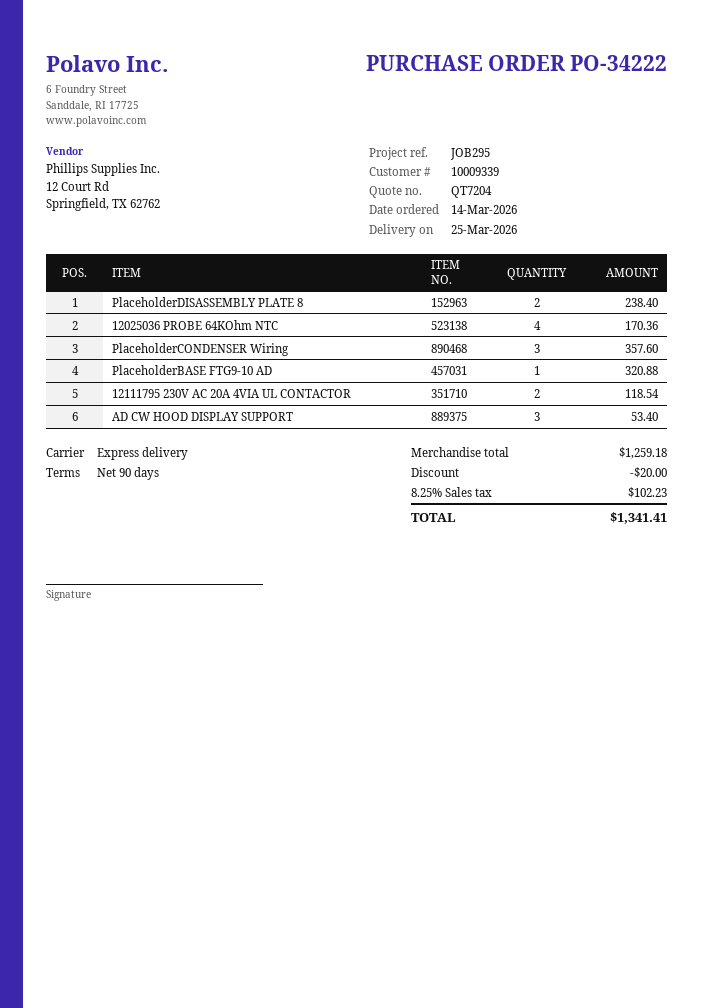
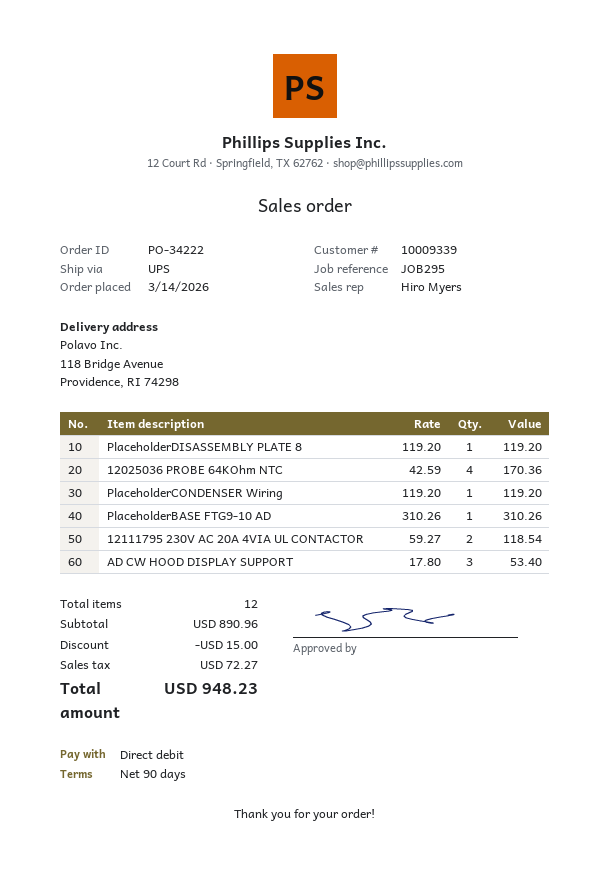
shipping method: express -> UPS
PlaceholderDISASSEMBLY PLATE 8: 2 for 238.40 -> 1 for 119.20
PlaceholderCONDENSER Wiring: 3 for 357.60 -> 1 for 119.20
PlaceholderBASE FTG9-10 AD: 1 for 320.88 -> 1 for 310.26
subtotal: 1259.18 -> 890.96
discount: 20.00 -> 15.00
tax: 102.23 -> 72.27
total: 1341.41 -> 948.23

